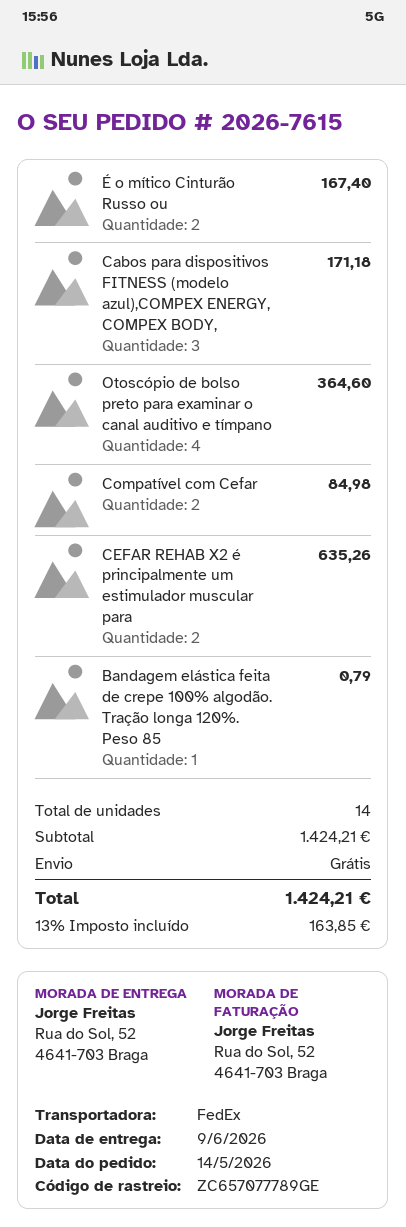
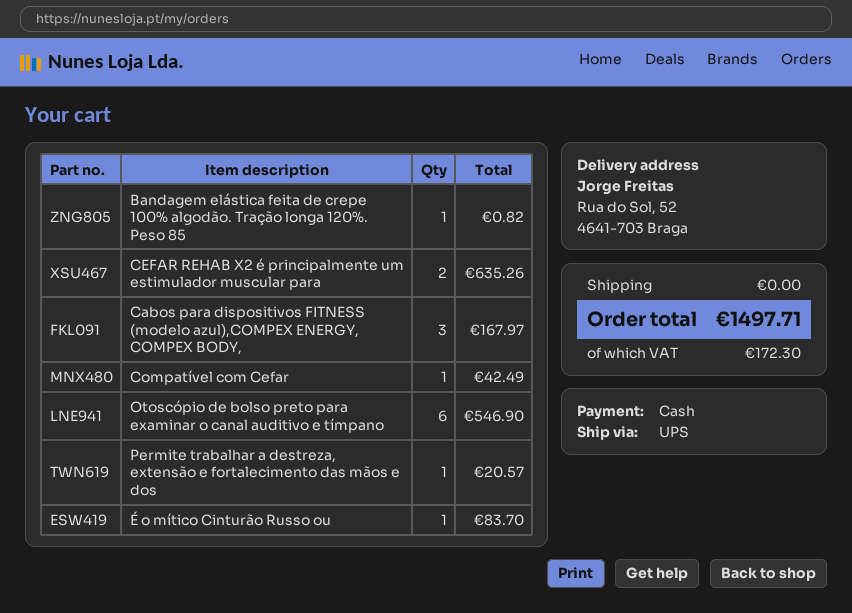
shipping method: FedEx -> UPS
É o mítico Cinturão Russo ou: 2 for 167.40 -> 1 for 83.70
Cabos para dispositivos FITNESS (modelo azul),COMPEX ENERGY, COMPEX BODY,: 3 for 171.18 -> 3 for 167.97
Otoscópio de bolso preto para examinar o canal auditivo e tímpano: 4 for 364.60 -> 6 for 546.90
Compatível com Cefar: 2 for 84.98 -> 1 for 42.49
Bandagem elástica feita de crepe 100% algodão. Tração longa 120%. Peso 85: 1 for 0.79 -> 1 for 0.82
Permite trabalhar a destreza, extensão e fortalecimento das mãos e dos: none -> 1 for 20.57
tax: 163.85 -> 172.30
total: 1424.21 -> 1497.71

